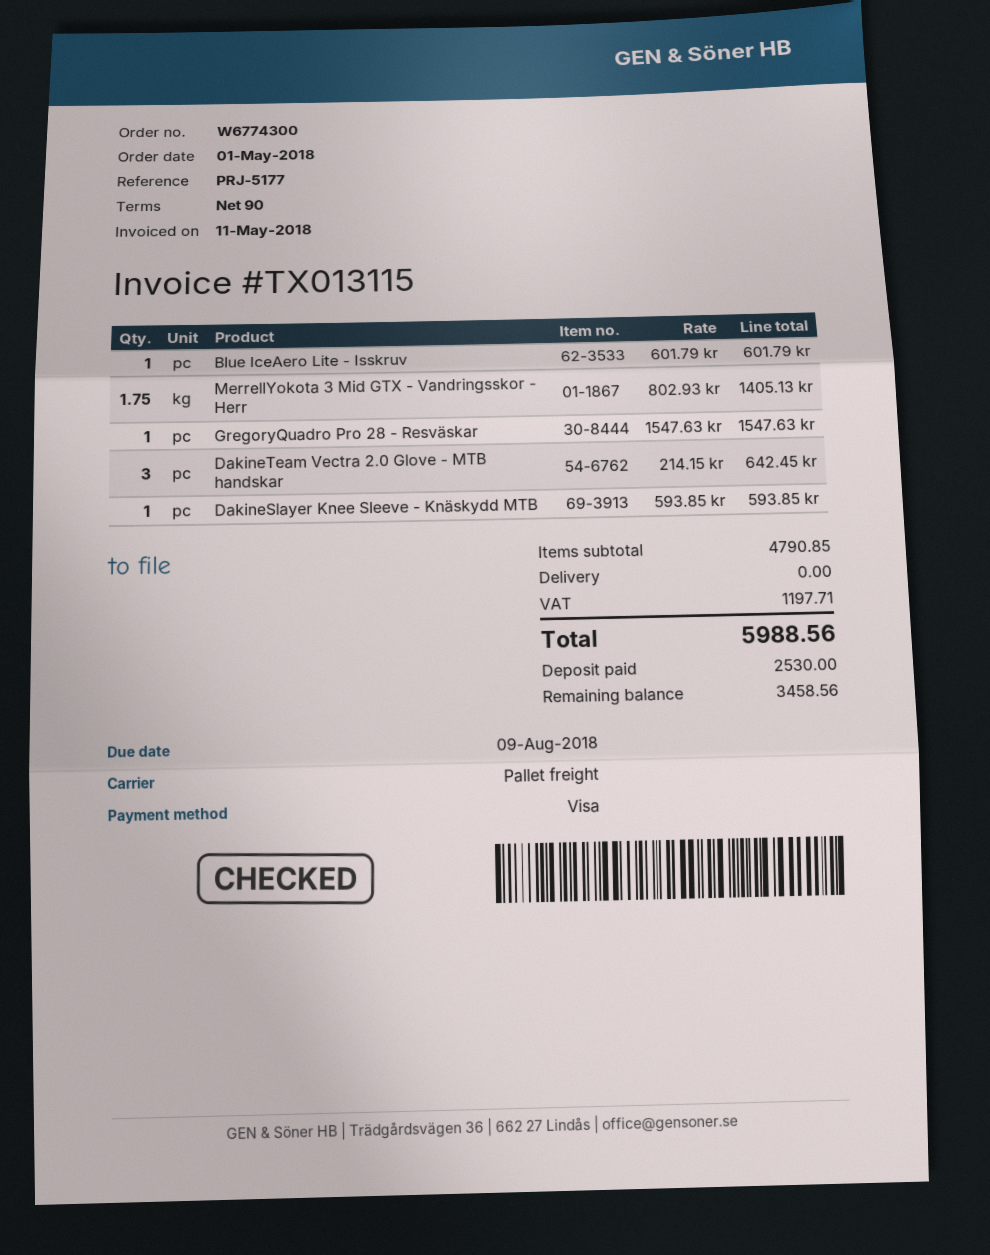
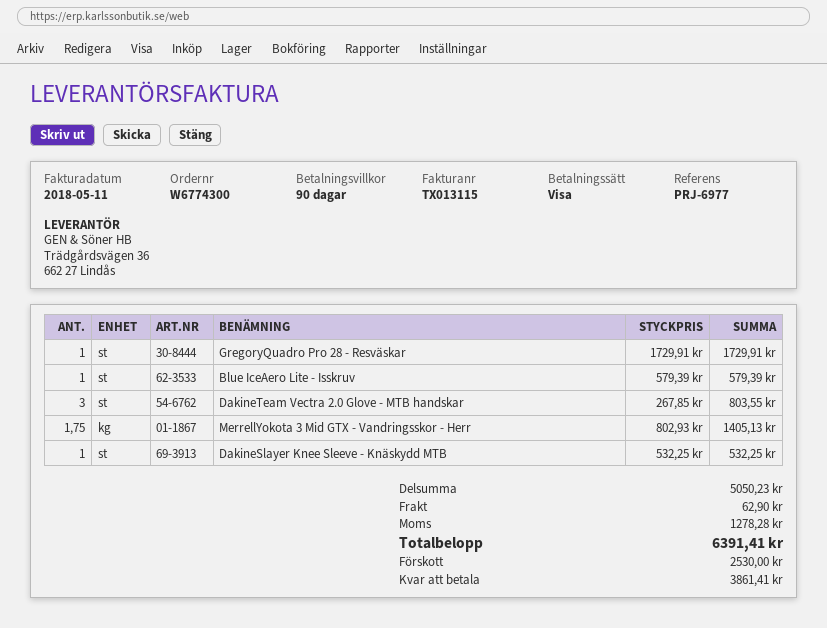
reference: PRJ-5177 -> PRJ-6977
Blue IceAero Lite - Isskruv: 1 x 601.79 = 601.79 -> 1 x 579.39 = 579.39
GregoryQuadro Pro 28 - Resväskar: 1 x 1547.63 = 1547.63 -> 1 x 1729.91 = 1729.91
DakineTeam Vectra 2.0 Glove - MTB handskar: 3 x 214.15 = 642.45 -> 3 x 267.85 = 803.55
DakineSlayer Knee Sleeve - Knäskydd MTB: 1 x 593.85 = 593.85 -> 1 x 532.25 = 532.25
subtotal: 4790.85 -> 5050.23
shipping: 0.00 -> 62.90
tax: 1197.71 -> 1278.28
total: 5988.56 -> 6391.41
balance: 3458.56 -> 3861.41

